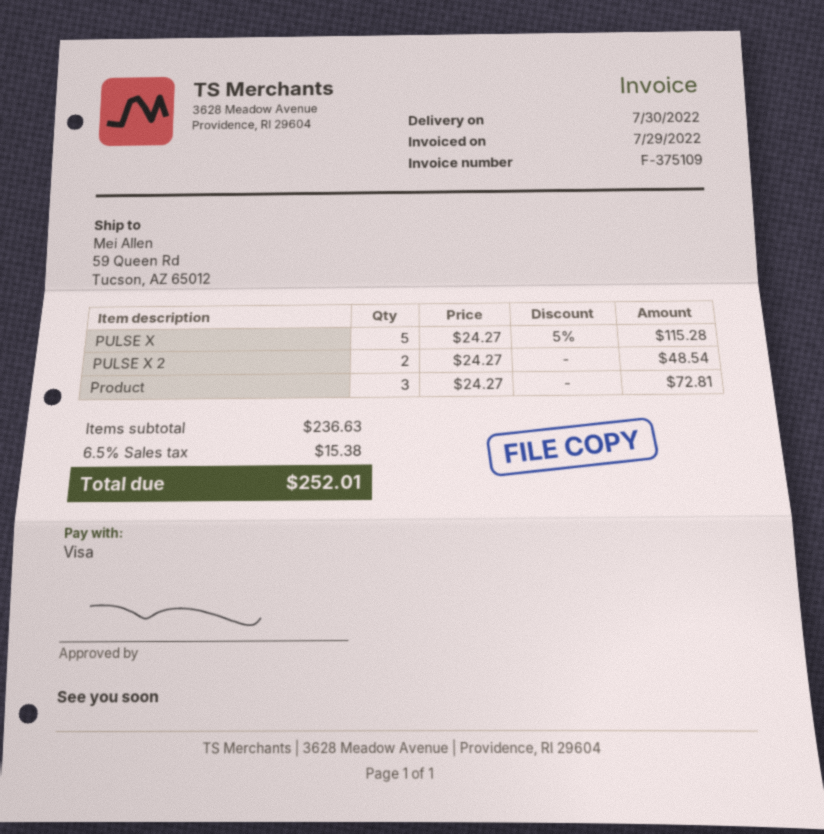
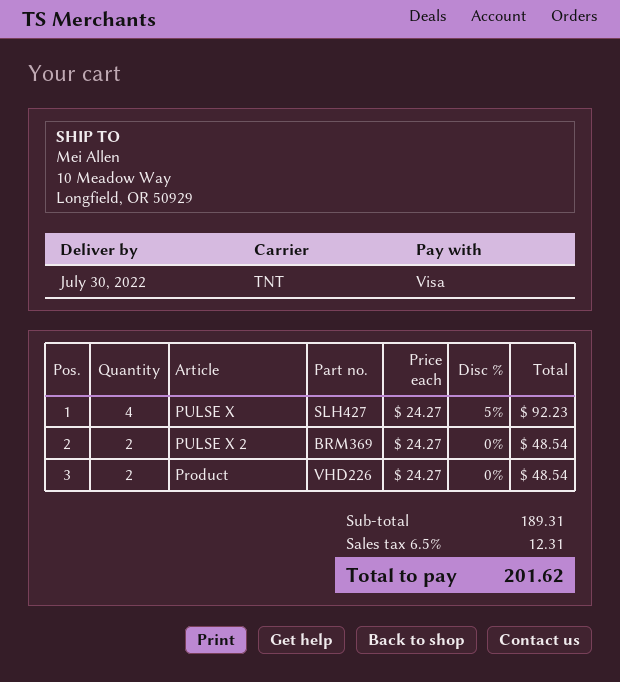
ship to: 59 Queen Rd, Tucson, AZ 65012 -> 10 Meadow Way, Longfield, OR 50929
PULSE X: 5 x 24.27 - 5% = 115.28 -> 4 x 24.27 - 5% = 92.23
Product: 3 x 24.27 = 72.81 -> 2 x 24.27 = 48.54
subtotal: 236.63 -> 189.31
tax: 6.5% = 15.38 -> 6.5% = 12.31
total: 252.01 -> 201.62

